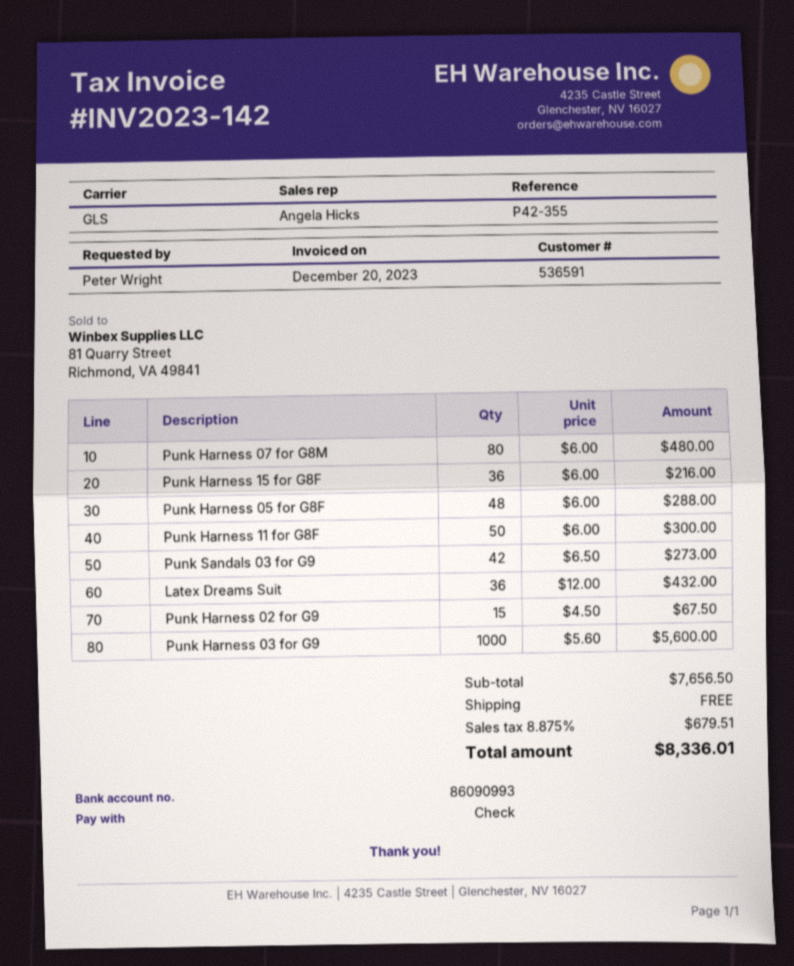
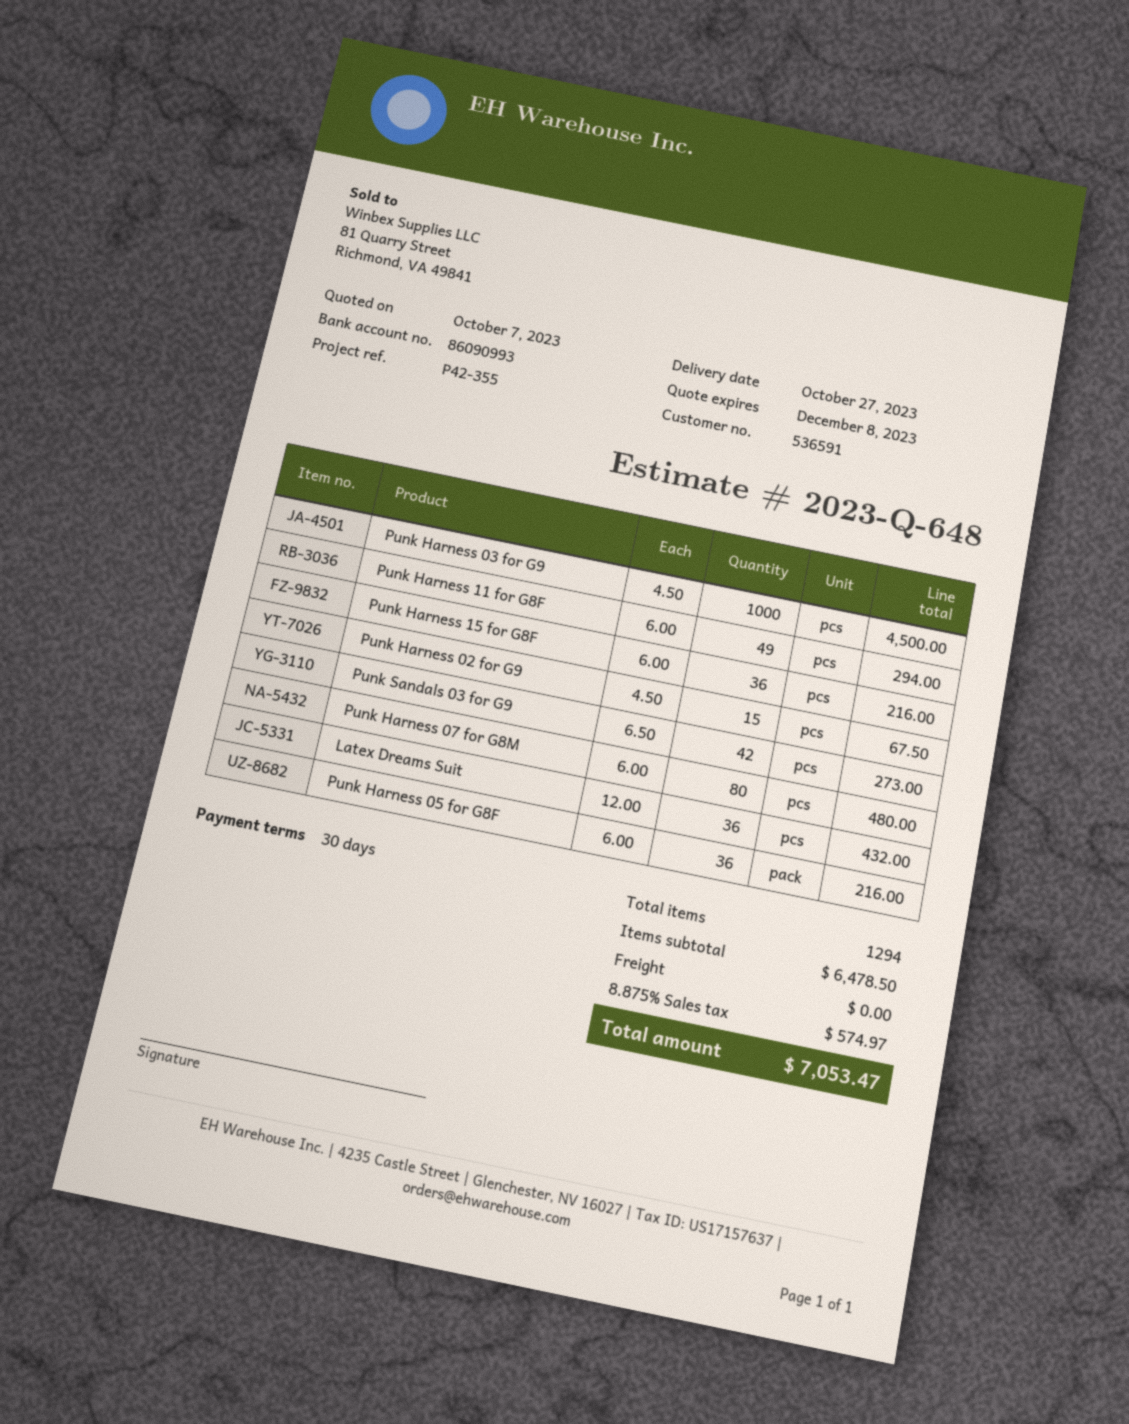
Punk Harness 05 for G8F: 48 x 6.00 = 288.00 -> 36 x 6.00 = 216.00
Punk Harness 11 for G8F: 50 x 6.00 = 300.00 -> 49 x 6.00 = 294.00
Punk Harness 03 for G9: 1000 x 5.60 = 5600.00 -> 1000 x 4.50 = 4500.00
subtotal: 7656.50 -> 6478.50
tax: 8.875% = 679.51 -> 8.875% = 574.97
total: 8336.01 -> 7053.47

